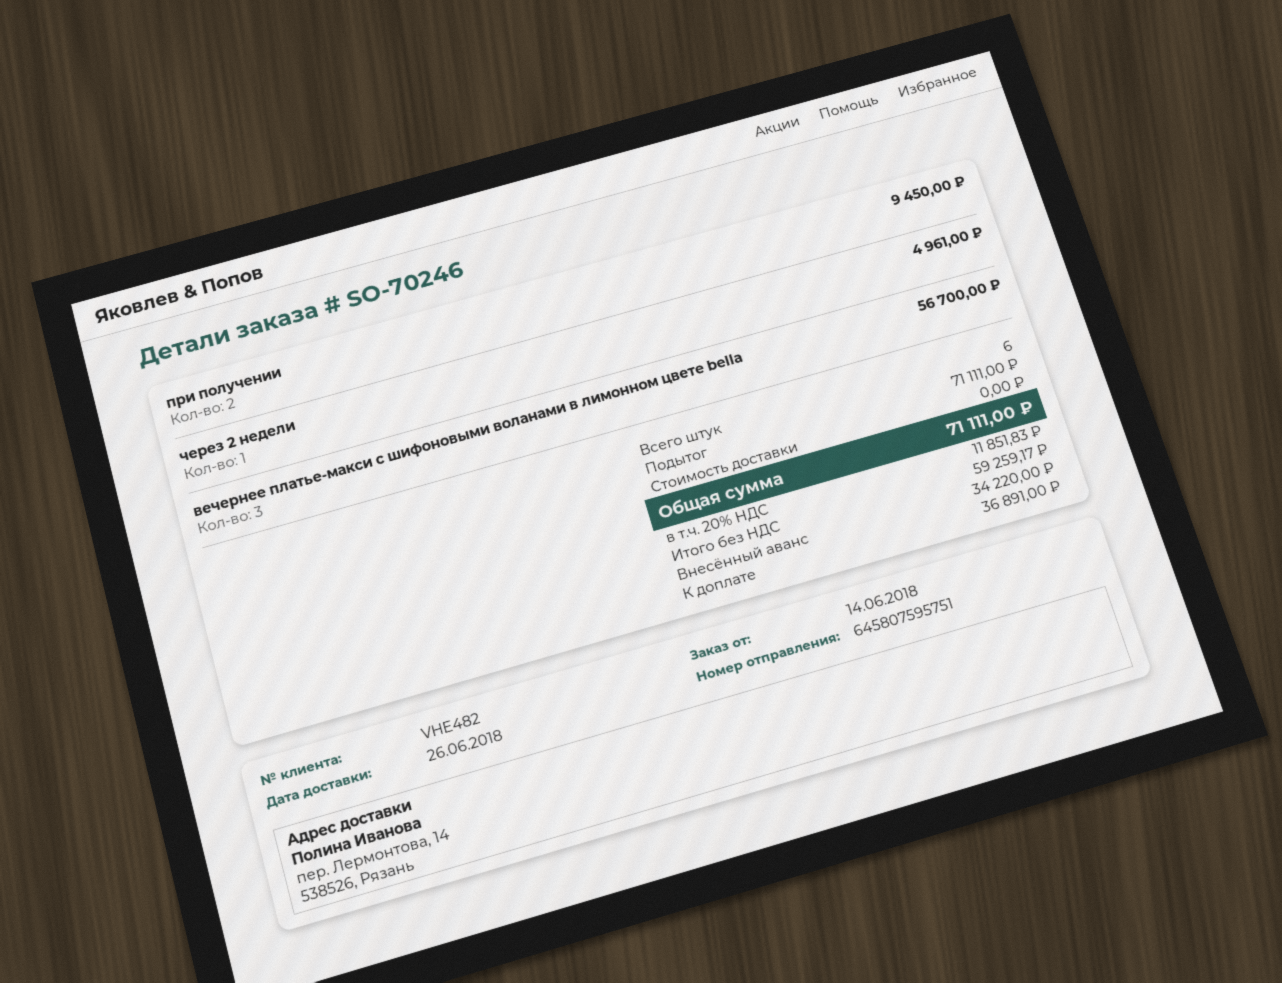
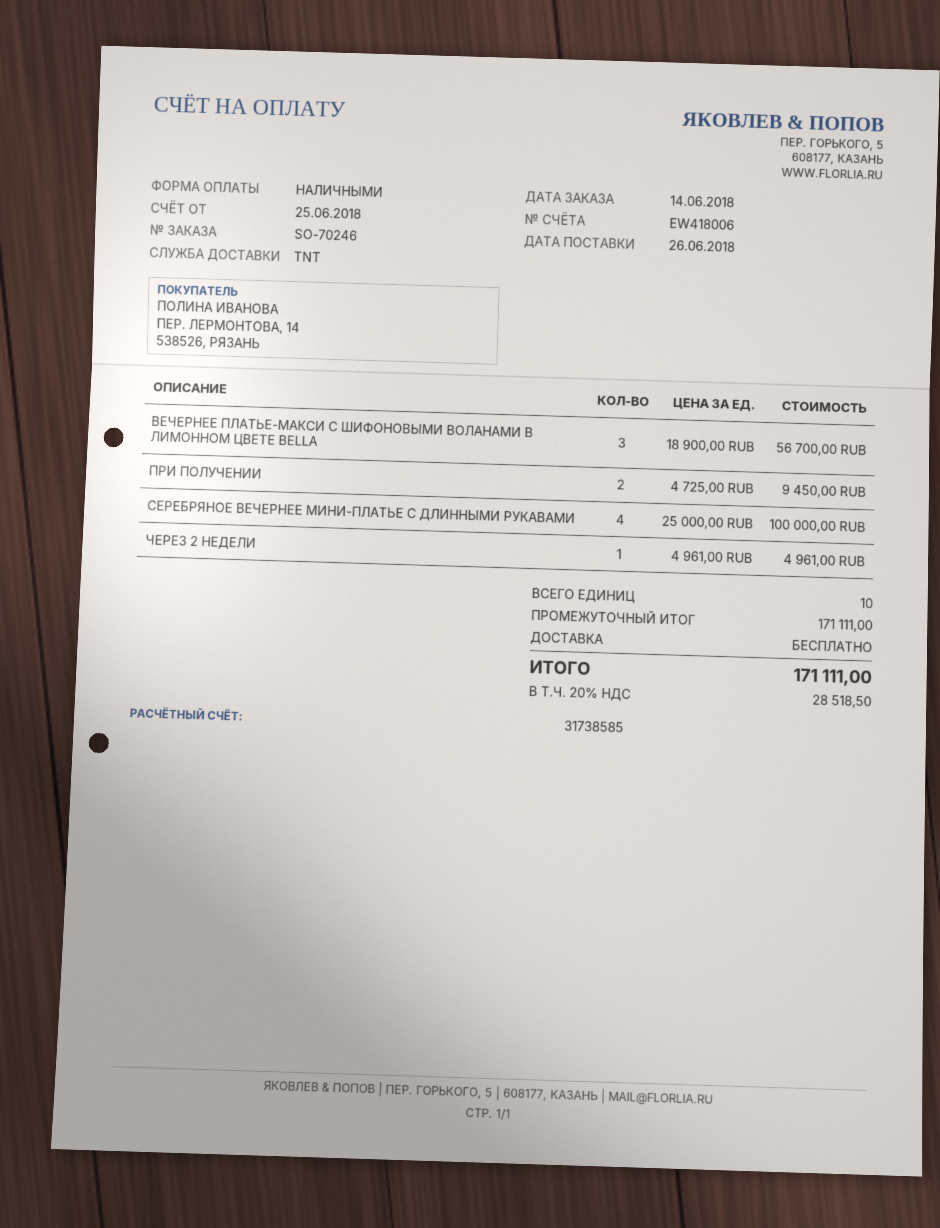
СЕРЕБРЯНОЕ ВЕЧЕРНЕЕ МИНИ-ПЛАТЬЕ С ДЛИННЫМИ РУКАВАМИ: none -> 4 for 100000.00
total quantity: 6 -> 10
subtotal: 71111.00 -> 171111.00
tax: 20% = 11851.83 -> 20% = 28518.50
total: 71111.00 -> 171111.00

